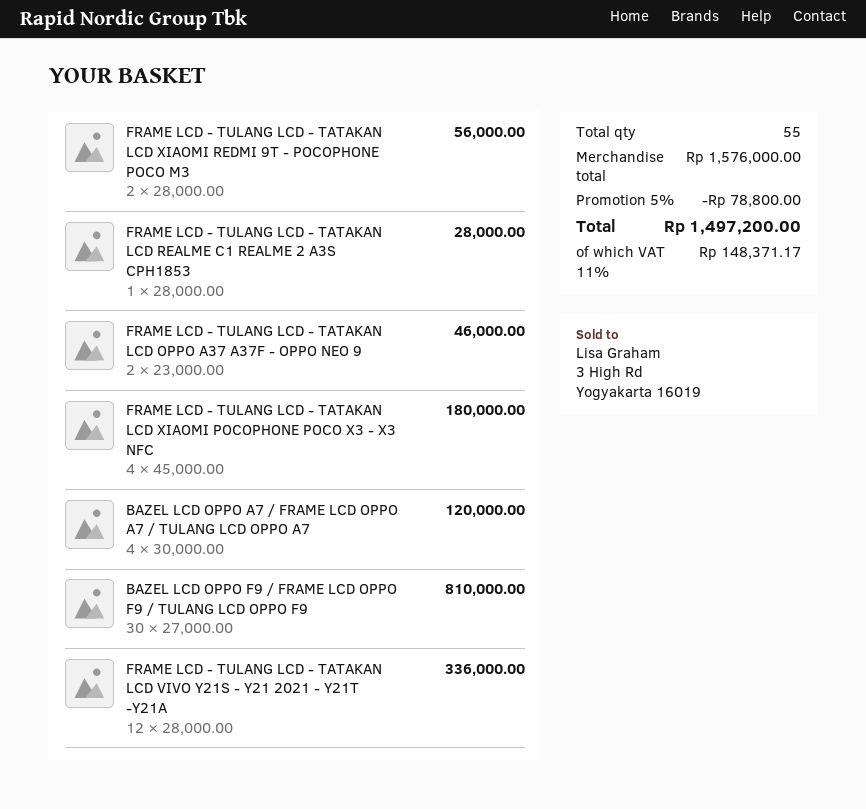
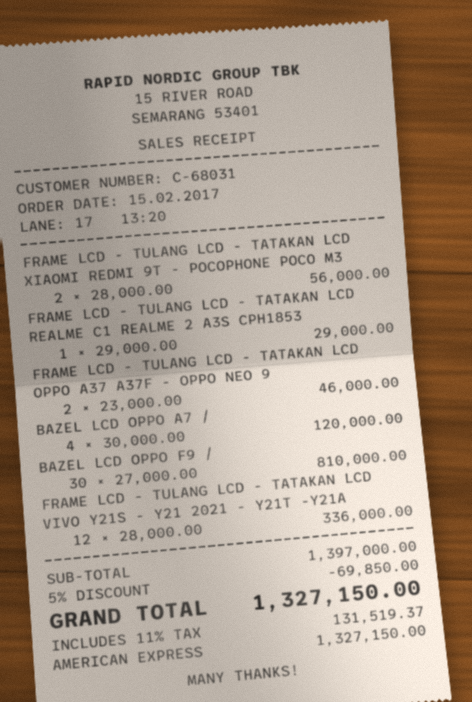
FRAME LCD - TULANG LCD - TATAKAN LCD REALME C1 REALME 2 A3S CPH1853: 1 x 28000.00 = 28000.00 -> 1 x 29000.00 = 29000.00
FRAME LCD - TULANG LCD - TATAKAN LCD XIAOMI POCOPHONE POCO X3 - X3 NFC: 4 x 45000.00 = 180000.00 -> none
subtotal: 1576000.00 -> 1397000.00
discount: 5% = 78800.00 -> 5% = 69850.00
tax: 11% = 148371.17 -> 11% = 131519.37
total: 1497200.00 -> 1327150.00

